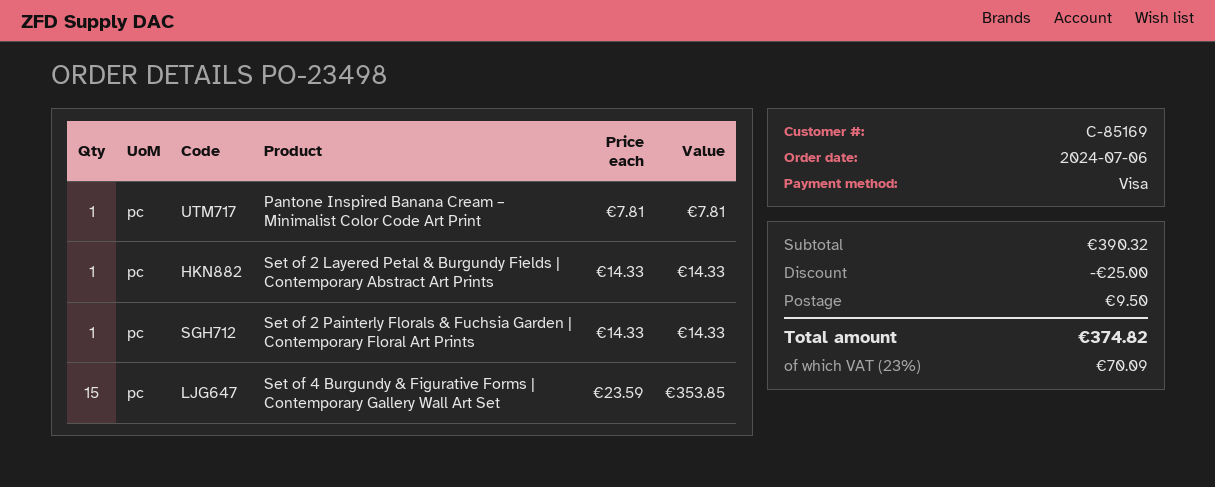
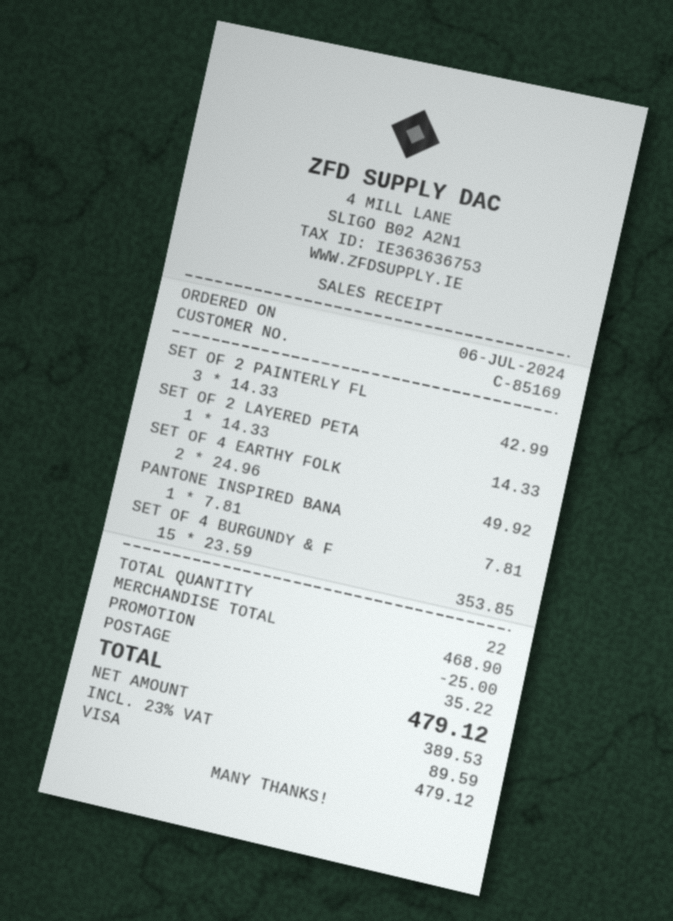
Set of 2 Painterly Florals & Fuchsia Garden | Contemporary Floral Art Prints: 1 x 14.33 = 14.33 -> 3 x 14.33 = 42.99
SET OF 4 EARTHY FOLK: none -> 2 x 24.96 = 49.92
subtotal: 390.32 -> 468.90
shipping: 9.50 -> 35.22
tax: 23% = 70.09 -> 23% = 89.59
total: 374.82 -> 479.12

